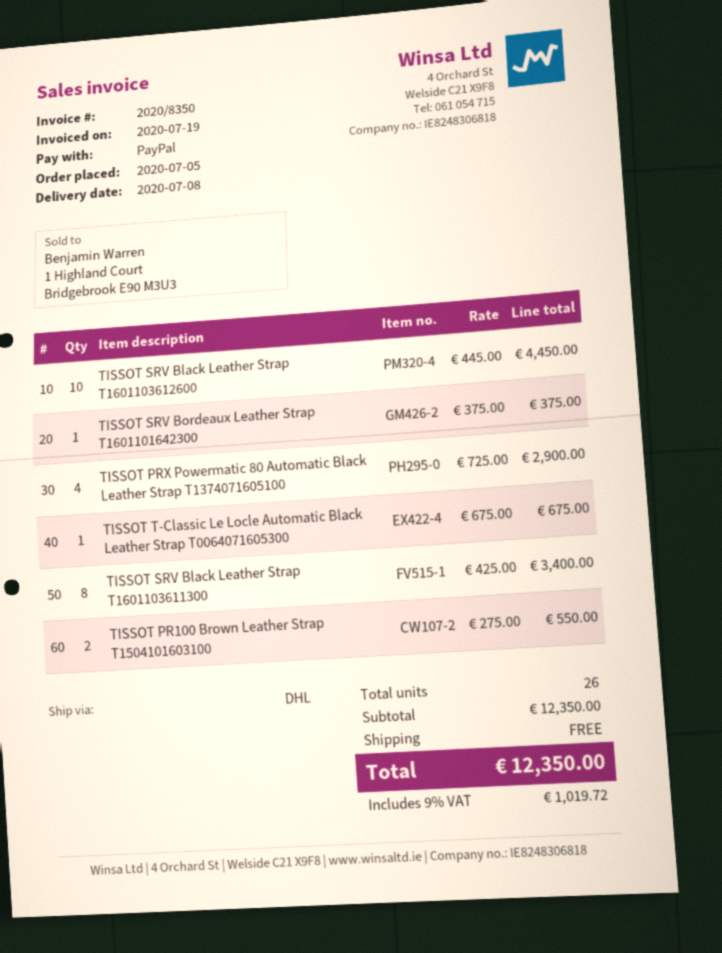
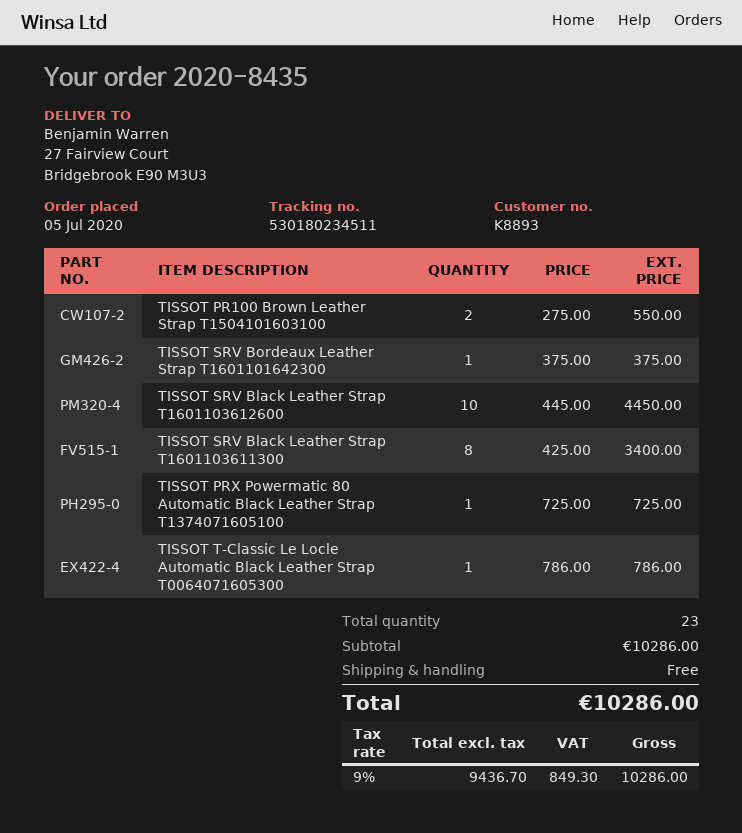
TISSOT PRX Powermatic 80 Automatic Black Leather Strap T1374071605100: 4 x 725.00 = 2900.00 -> 1 x 725.00 = 725.00
TISSOT T-Classic Le Locle Automatic Black Leather Strap T0064071605300: 1 x 675.00 = 675.00 -> 1 x 786.00 = 786.00
total quantity: 26 -> 23
subtotal: 12350.00 -> 10286.00
tax: 9% = 1019.72 -> 9% = 849.30
total: 12350.00 -> 10286.00

